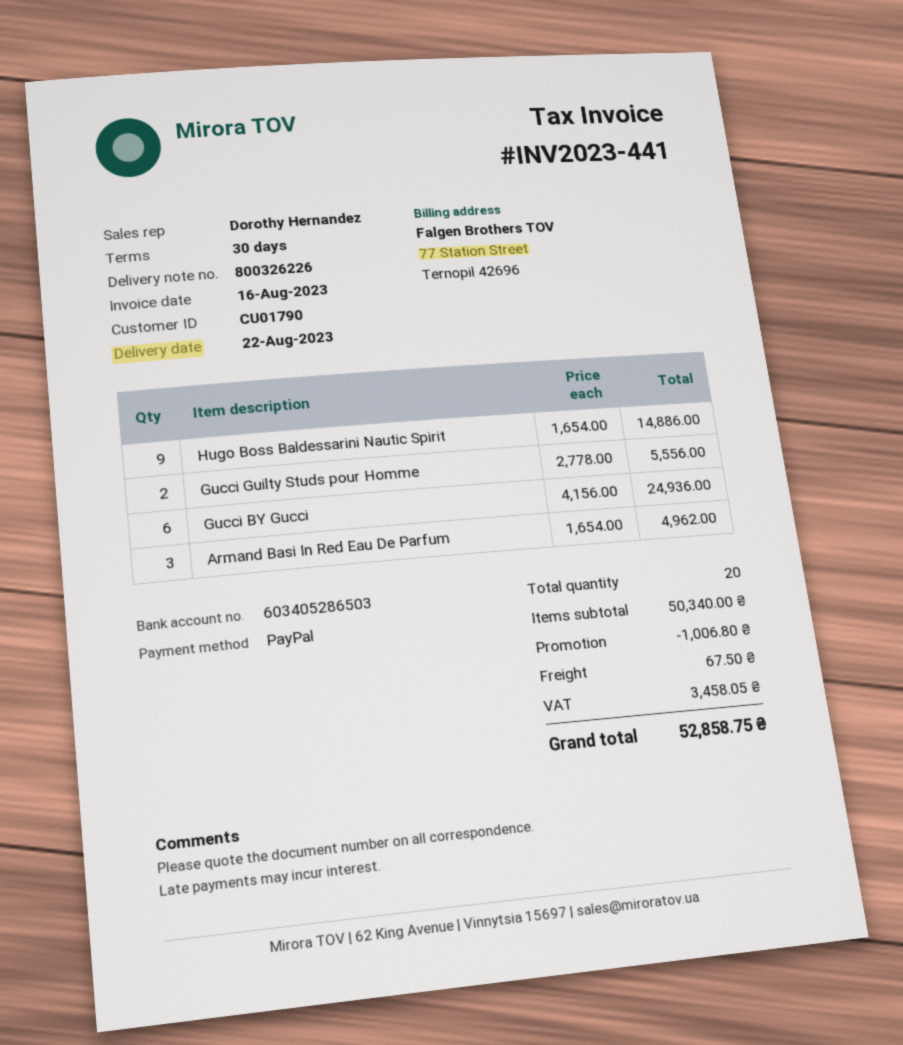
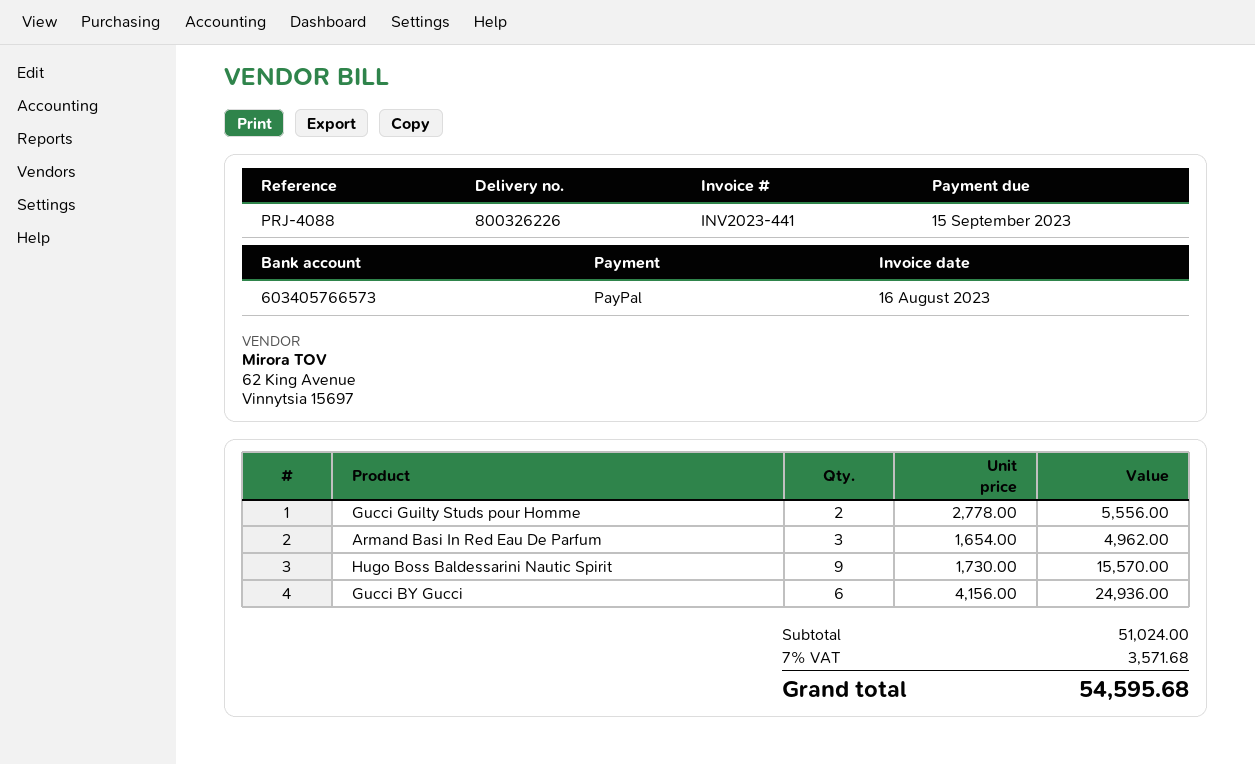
bank account: 603405286503 -> 603405766573
Hugo Boss Baldessarini Nautic Spirit: 9 x 1654.00 = 14886.00 -> 9 x 1730.00 = 15570.00
subtotal: 50340.00 -> 51024.00
discount: 1006.80 -> none
shipping: 67.50 -> none
tax: 3458.05 -> 3571.68
total: 52858.75 -> 54595.68

